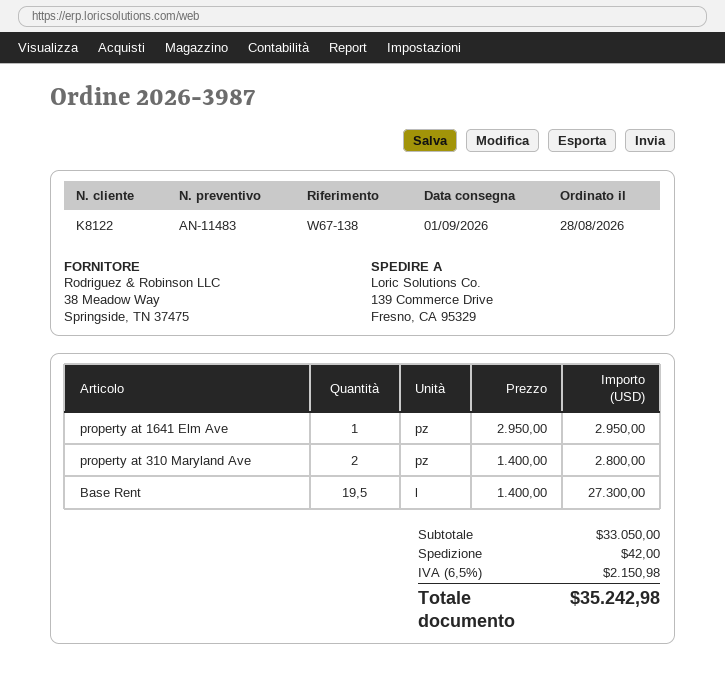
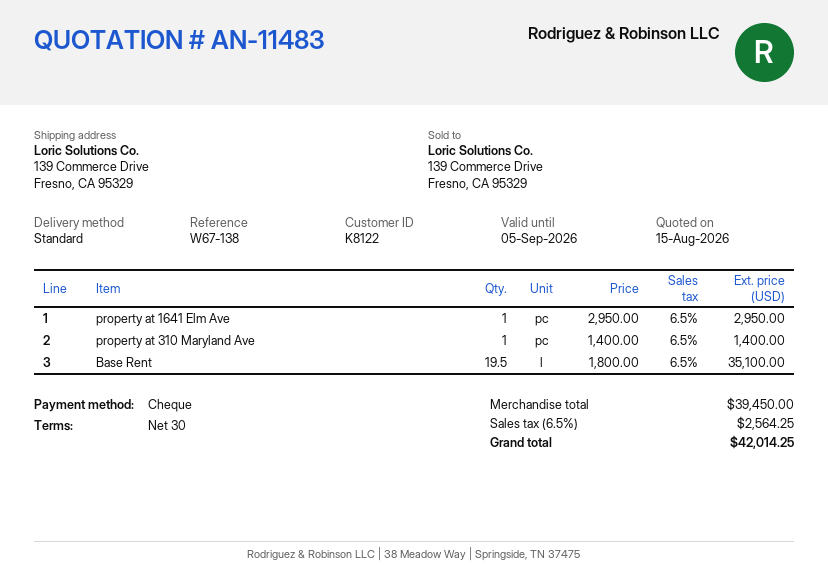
property at 310 Maryland Ave: 2 x 1400.00 = 2800.00 -> 1 x 1400.00 = 1400.00
Base Rent: 19.5 x 1400.00 = 27300.00 -> 19.5 x 1800.00 = 35100.00
subtotal: 33050.00 -> 39450.00
shipping: 42.00 -> none
tax: 6.5% = 2150.98 -> 6.5% = 2564.25
total: 35242.98 -> 42014.25

